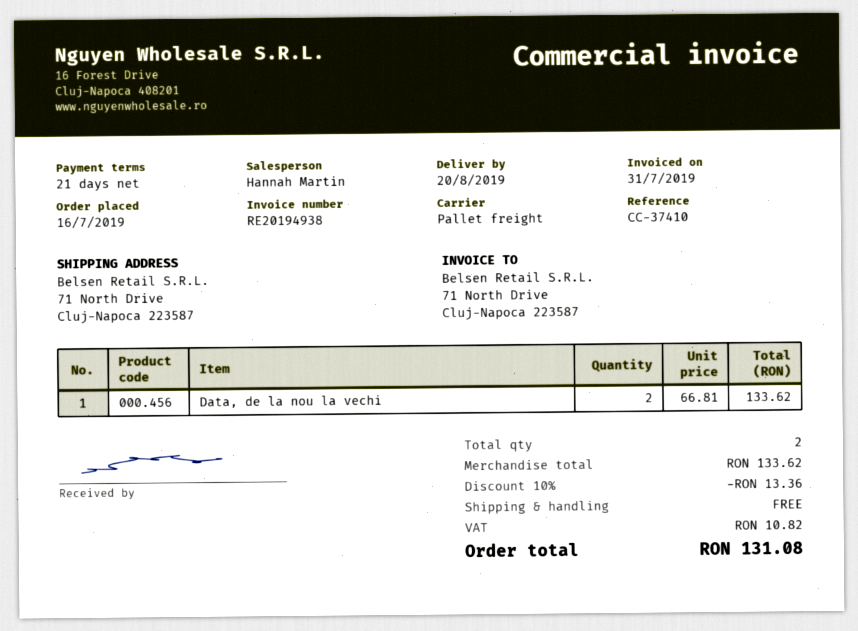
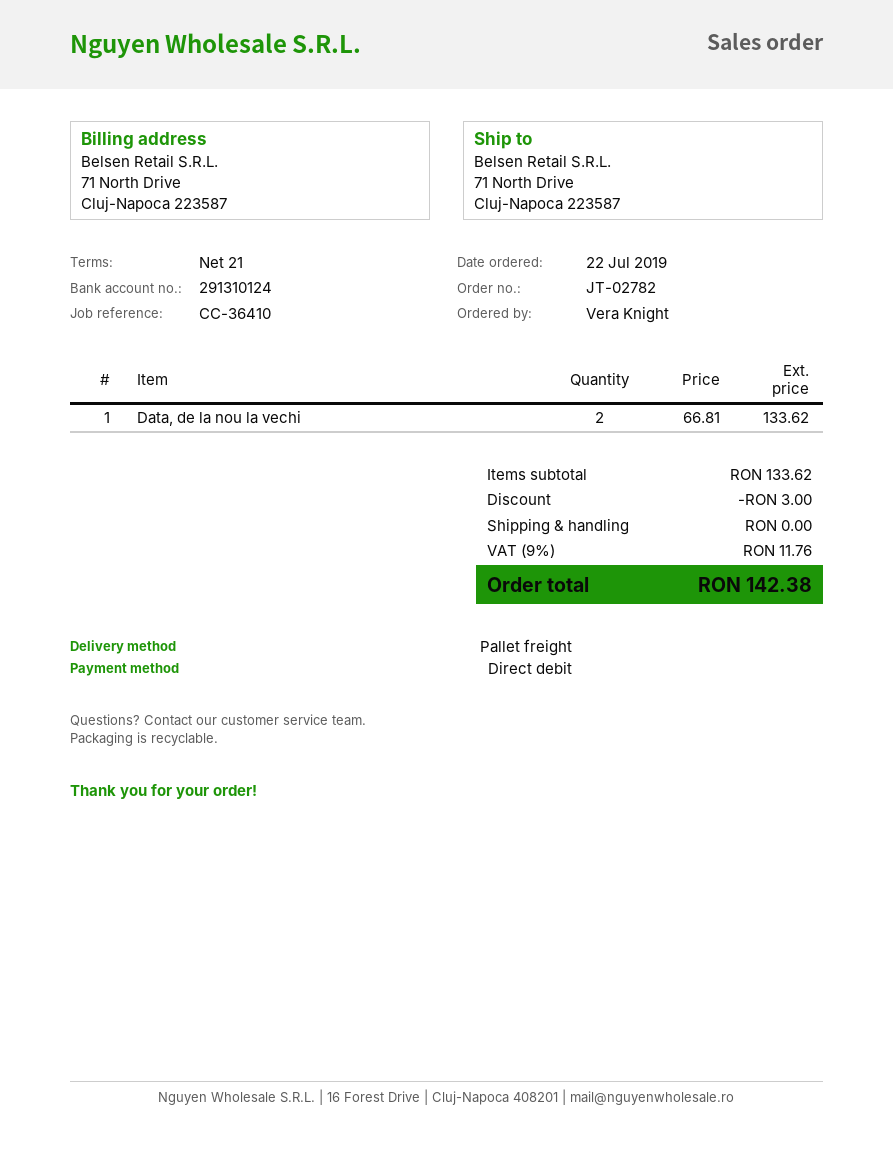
order date: 2019-07-16 -> 2019-07-22
reference: CC-37410 -> CC-36410
discount: 13.36 -> 3.00
tax: 10.82 -> 11.76
total: 131.08 -> 142.38

